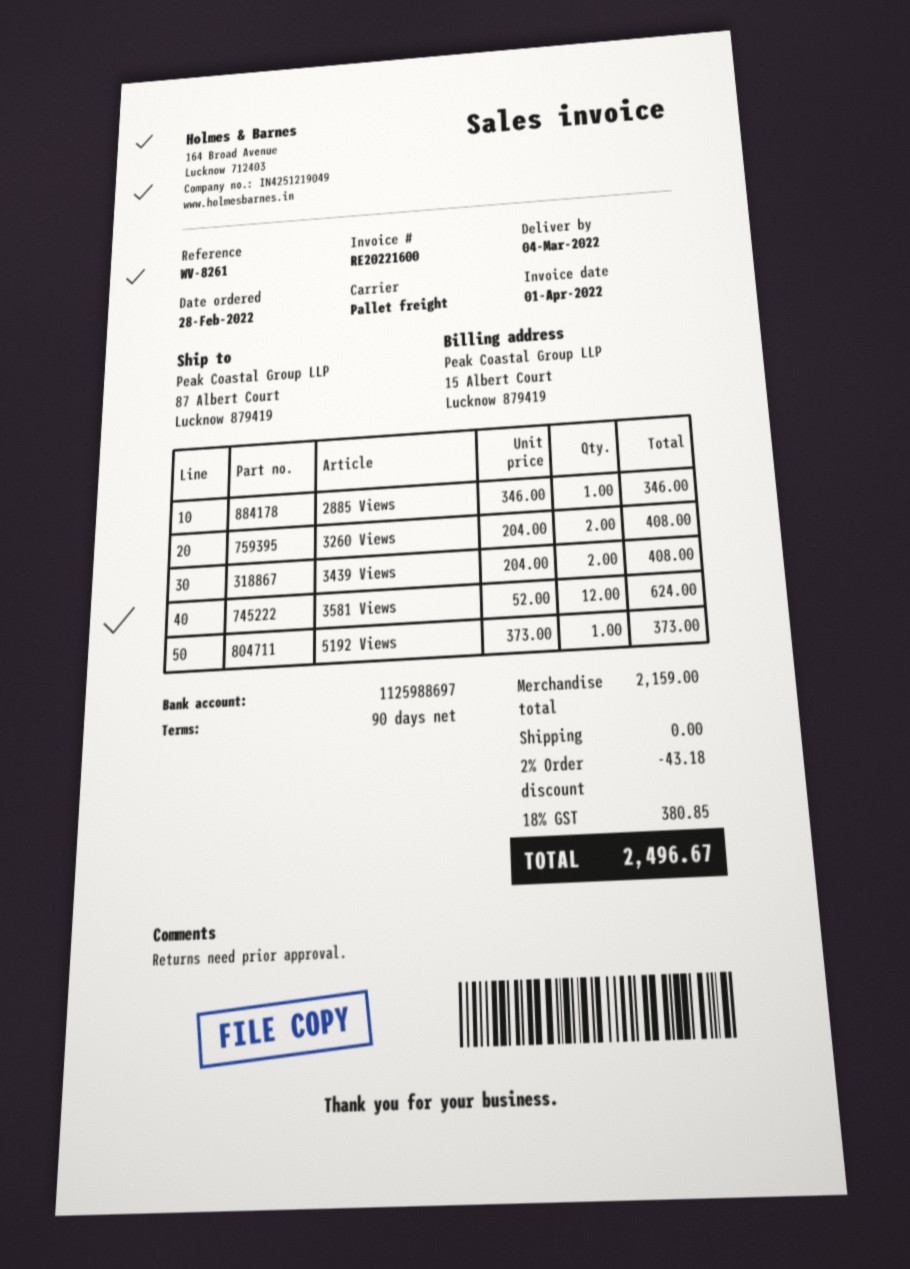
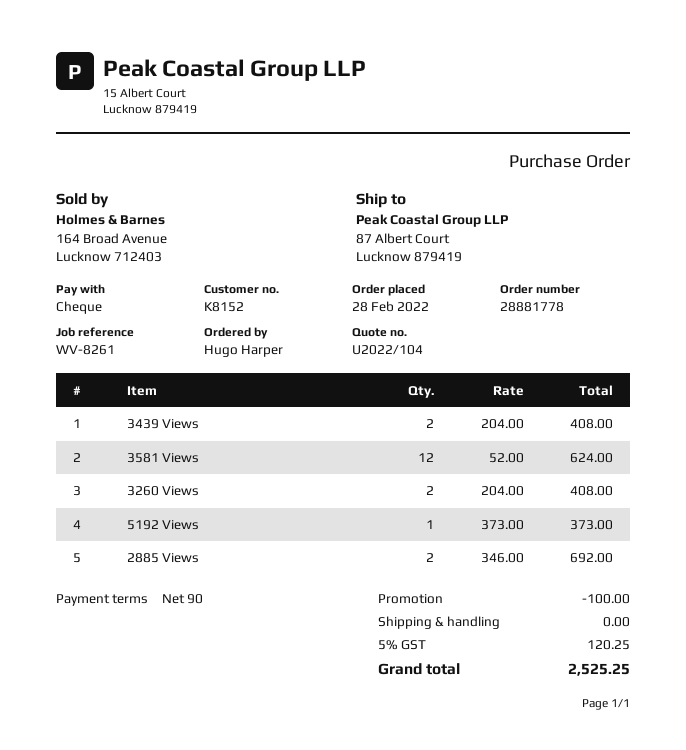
2885 Views: 1 x 346.00 = 346.00 -> 2 x 346.00 = 692.00
discount: 43.18 -> 100.00
tax: 18% = 380.85 -> 5% = 120.25
total: 2496.67 -> 2525.25

